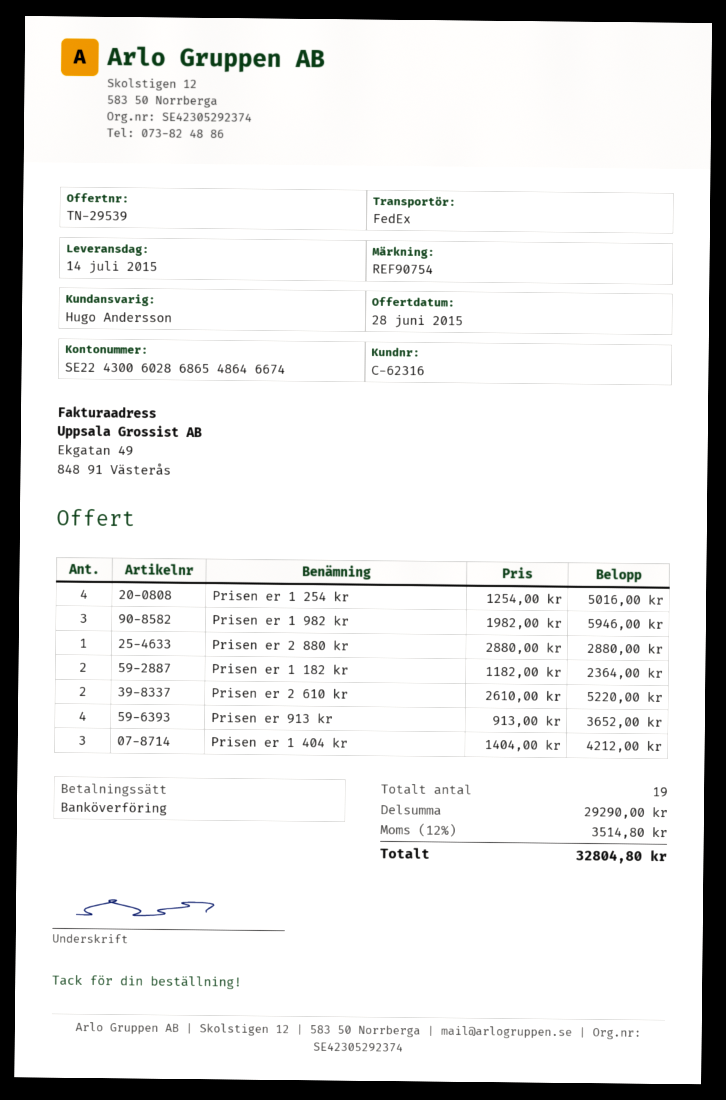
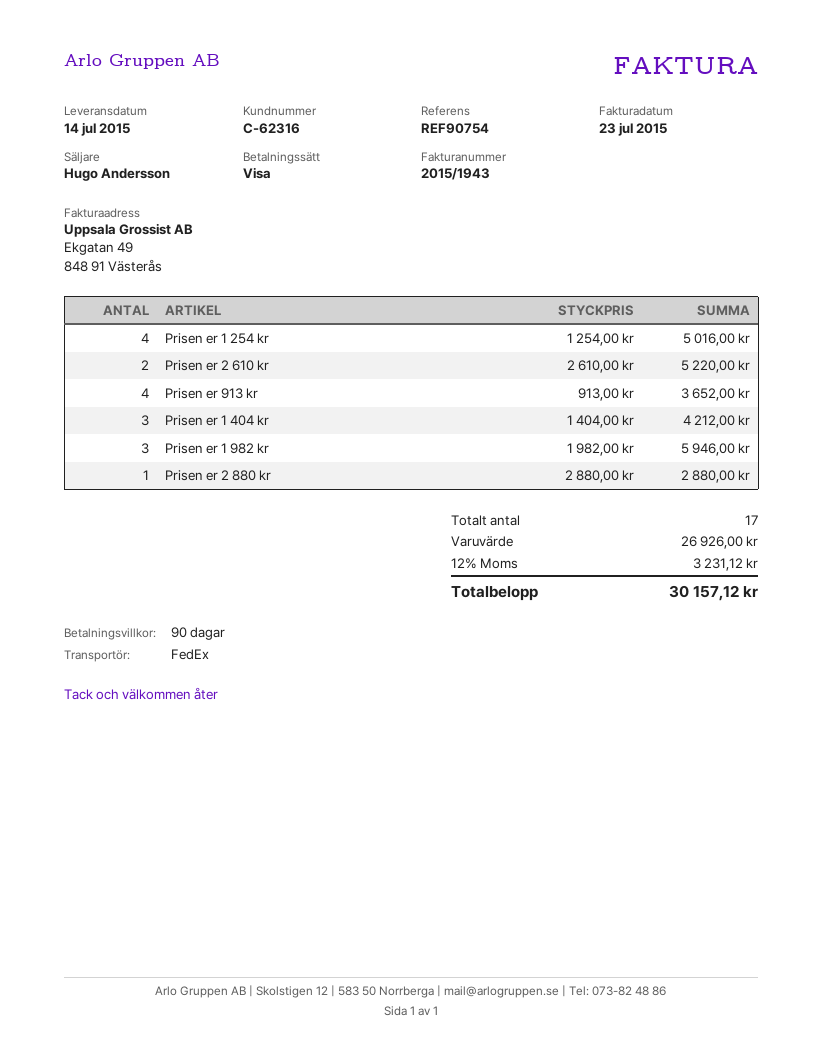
payment method: bank transfer -> Visa
Prisen er 1 182 kr: 2 x 1182.00 = 2364.00 -> none
total quantity: 19 -> 17
subtotal: 29290.00 -> 26926.00
tax: 12% = 3514.80 -> 12% = 3231.12
total: 32804.80 -> 30157.12

